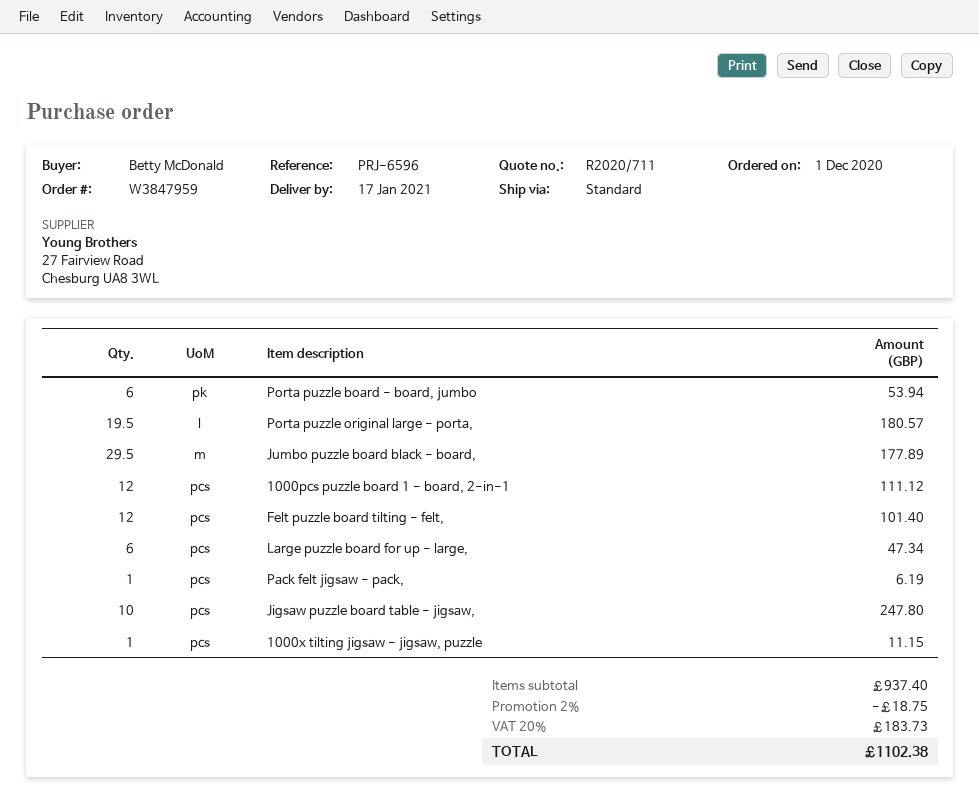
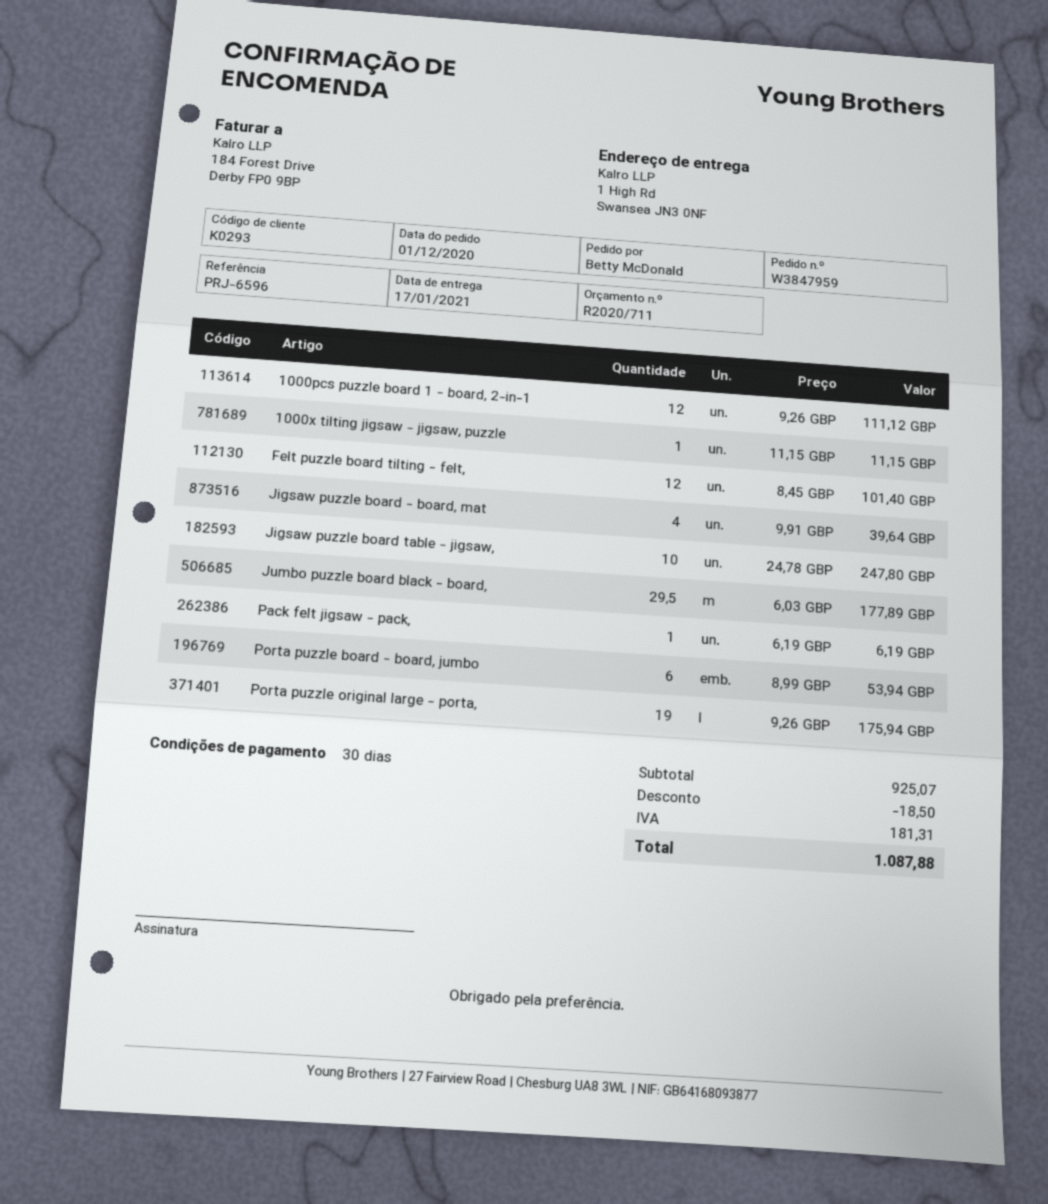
Porta puzzle original large - porta,: 19.5 for 180.57 -> 19 for 175.94
Large puzzle board for up - large,: 6 for 47.34 -> none
Jigsaw puzzle board - board, mat: none -> 4 for 39.64
subtotal: 937.40 -> 925.07
discount: 18.75 -> 18.50
tax: 183.73 -> 181.31
total: 1102.38 -> 1087.88

